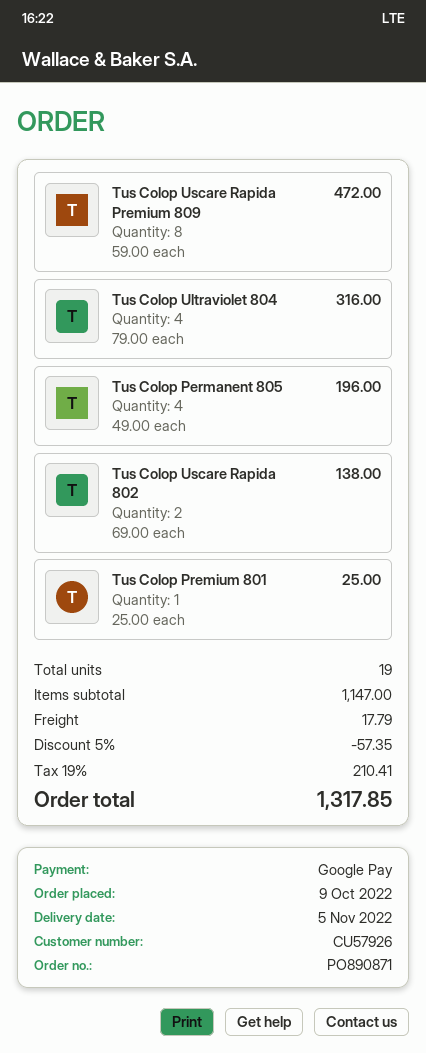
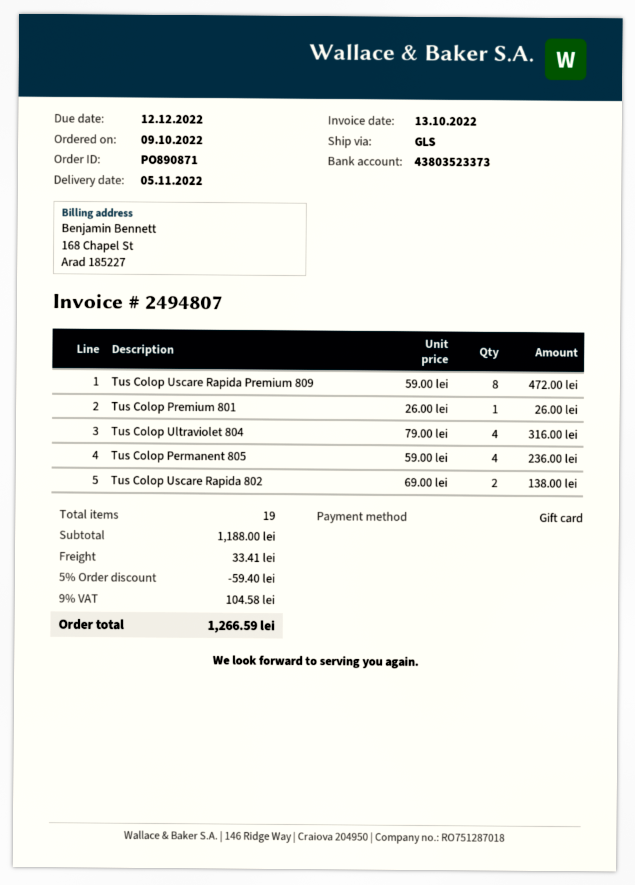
payment method: Google Pay -> gift card
Tus Colop Permanent 805: 4 x 49.00 = 196.00 -> 4 x 59.00 = 236.00
Tus Colop Premium 801: 1 x 25.00 = 25.00 -> 1 x 26.00 = 26.00
subtotal: 1147.00 -> 1188.00
discount: 5% = 57.35 -> 5% = 59.40
shipping: 17.79 -> 33.41
tax: 19% = 210.41 -> 9% = 104.58
total: 1317.85 -> 1266.59

